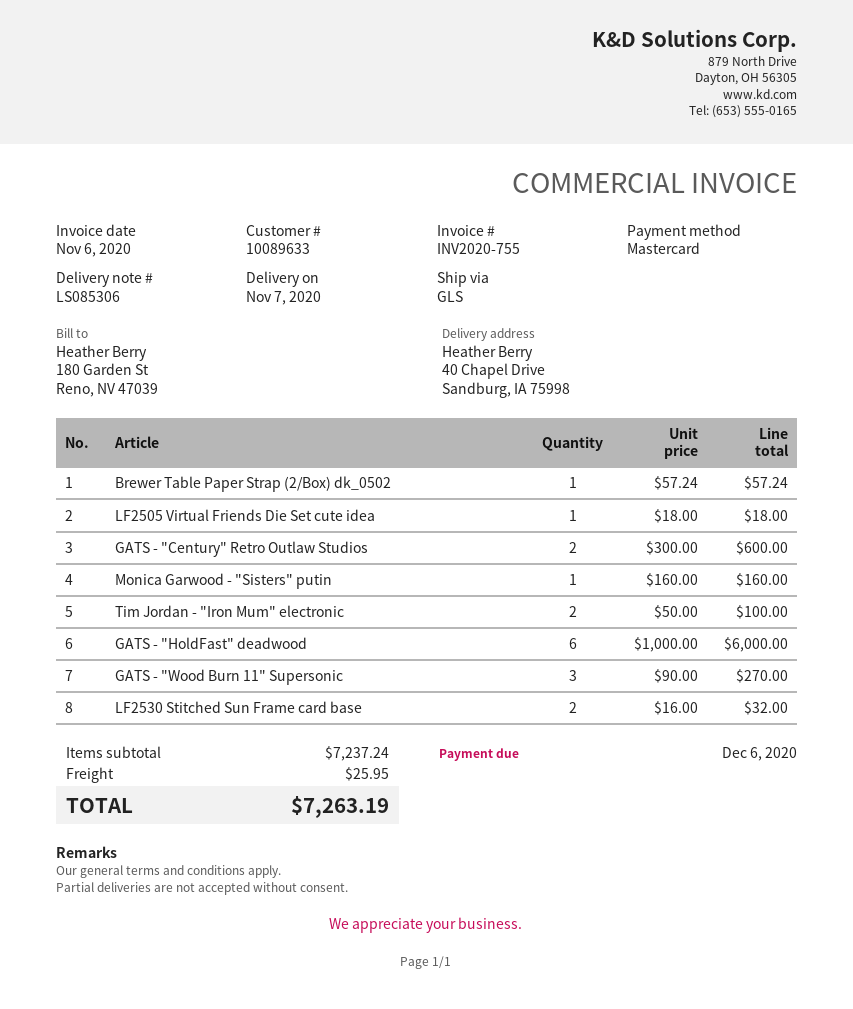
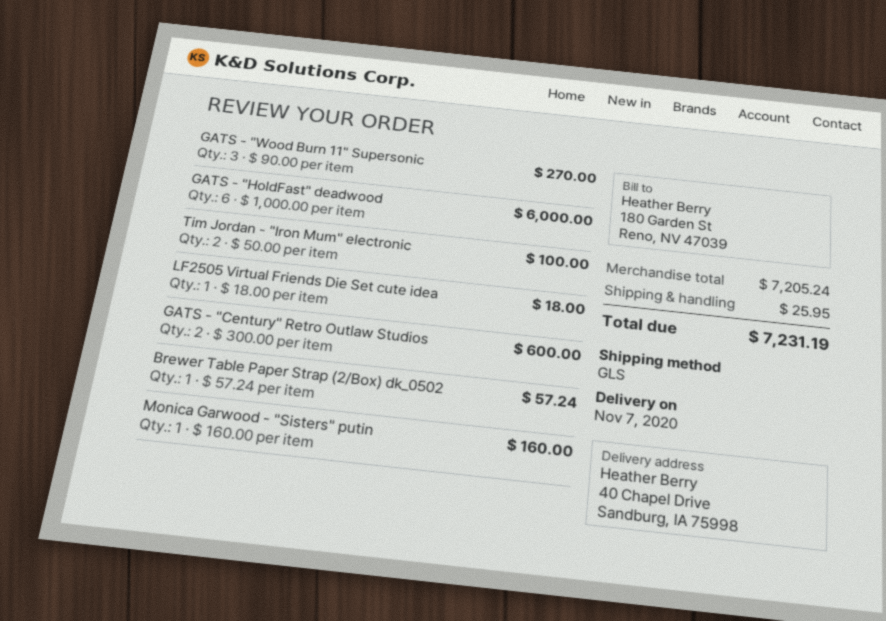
LF2530 Stitched Sun Frame card base: 2 x 16.00 = 32.00 -> none
subtotal: 7237.24 -> 7205.24
total: 7263.19 -> 7231.19

